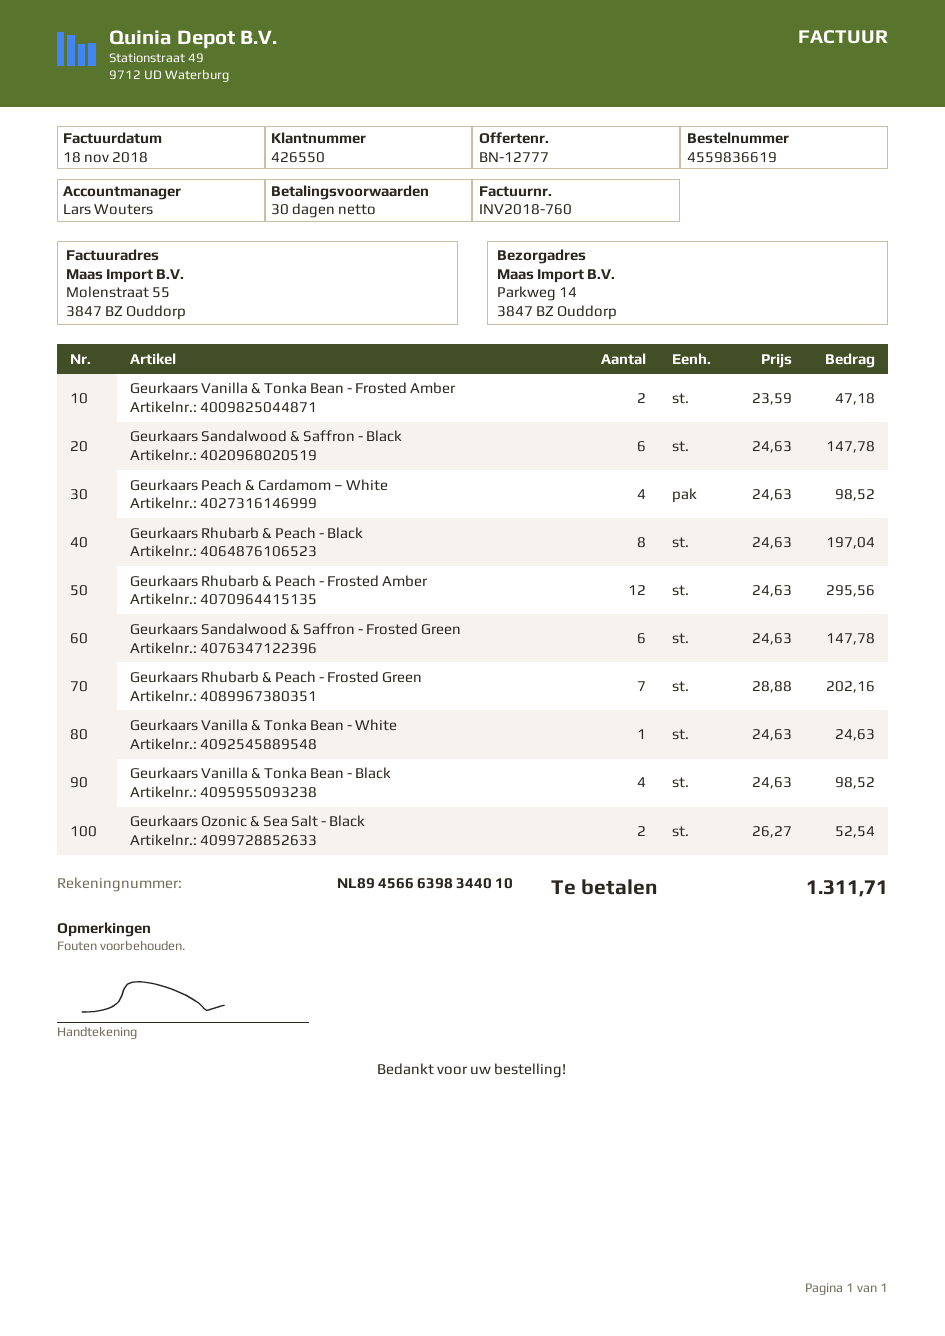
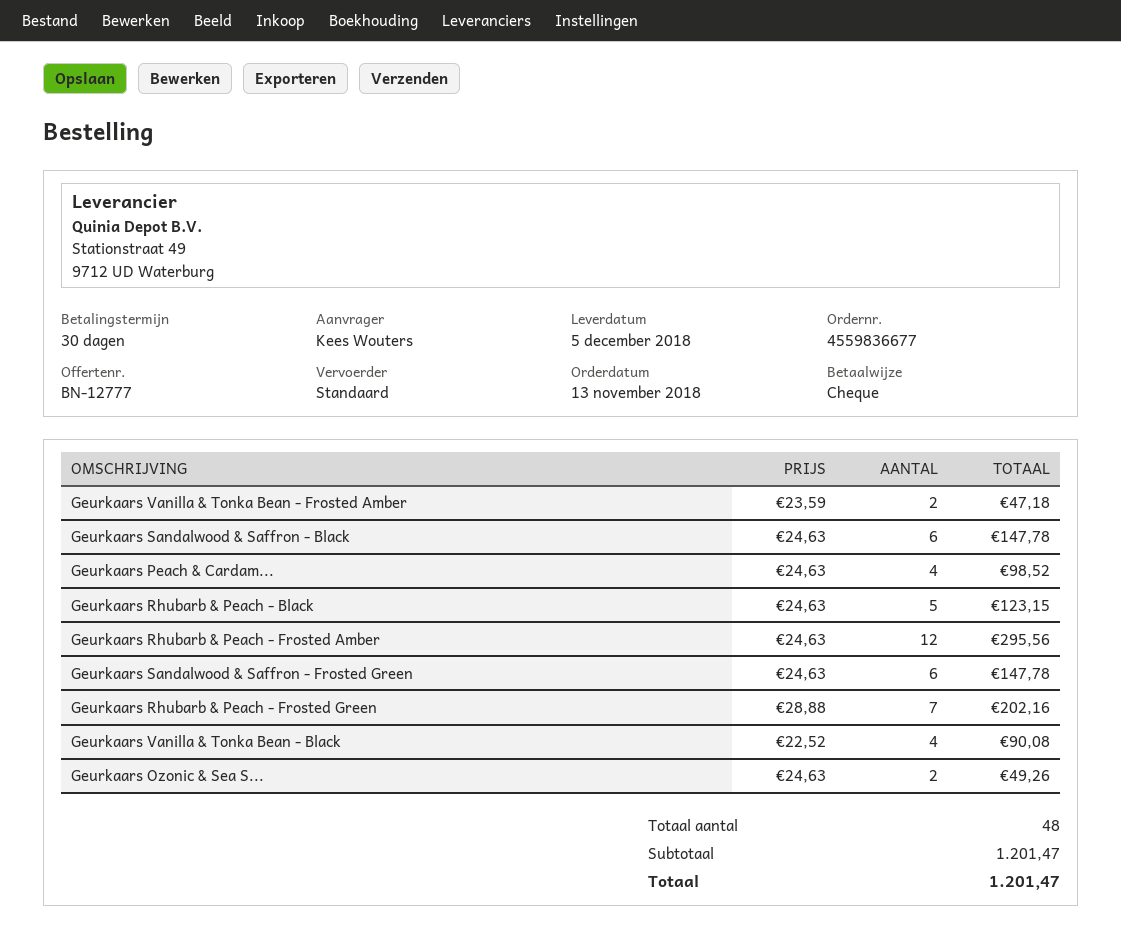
order number: 4559836619 -> 4559836677
Geurkaars Rhubarb & Peach - Black: 8 x 24.63 = 197.04 -> 5 x 24.63 = 123.15
Geurkaars Vanilla & Tonka Bean - White: 1 x 24.63 = 24.63 -> none
Geurkaars Vanilla & Tonka Bean - Black: 4 x 24.63 = 98.52 -> 4 x 22.52 = 90.08
Geurkaars Ozonic & Sea Salt - Black: 2 x 26.27 = 52.54 -> 2 x 24.63 = 49.26
total: 1311.71 -> 1201.47

